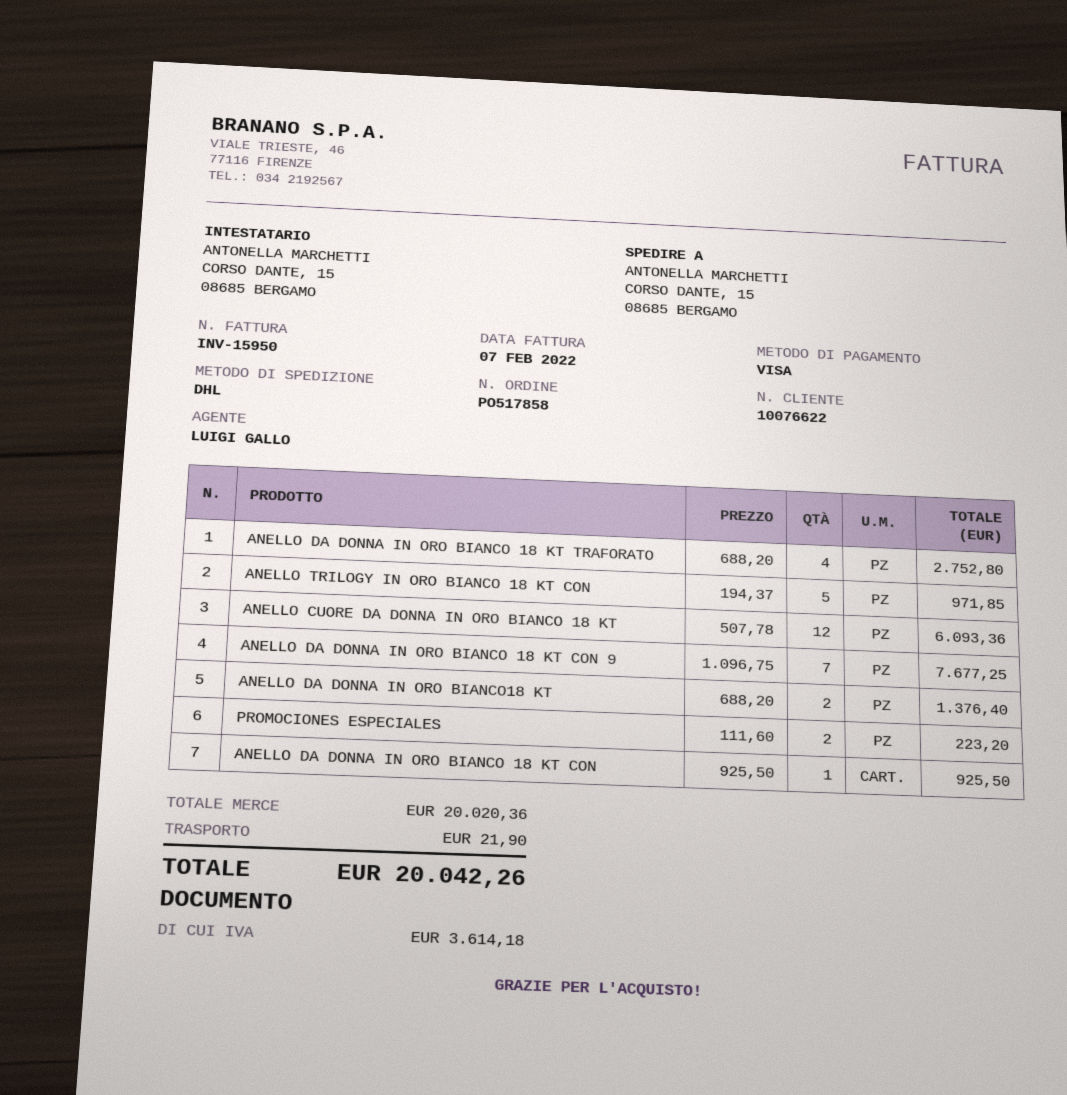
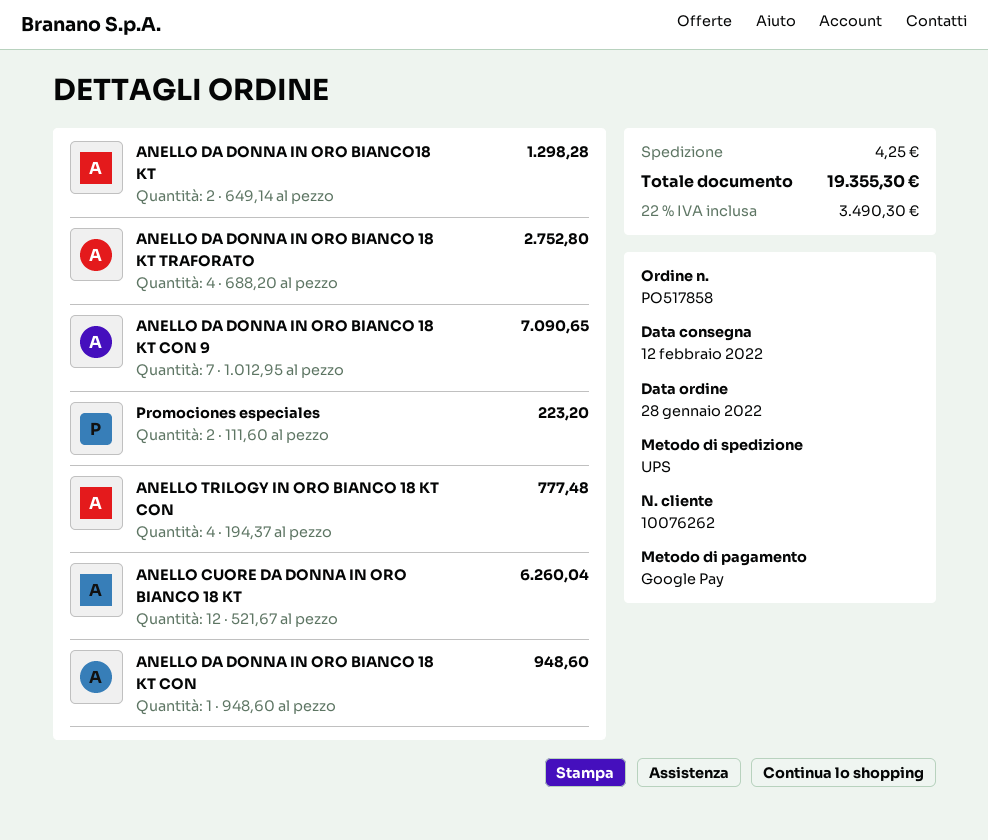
customer number: 10076622 -> 10076262
payment method: Visa -> Google Pay
shipping method: DHL -> UPS
ANELLO TRILOGY IN ORO BIANCO 18 KT CON: 5 x 194.37 = 971.85 -> 4 x 194.37 = 777.48
ANELLO CUORE DA DONNA IN ORO BIANCO 18 KT: 12 x 507.78 = 6093.36 -> 12 x 521.67 = 6260.04
ANELLO DA DONNA IN ORO BIANCO 18 KT CON 9: 7 x 1096.75 = 7677.25 -> 7 x 1012.95 = 7090.65
ANELLO DA DONNA IN ORO BIANCO18 KT: 2 x 688.20 = 1376.40 -> 2 x 649.14 = 1298.28
ANELLO DA DONNA IN ORO BIANCO 18 KT CON: 1 x 925.50 = 925.50 -> 1 x 948.60 = 948.60
shipping: 21.90 -> 4.25
tax: 3614.18 -> 3490.30
total: 20042.26 -> 19355.30

